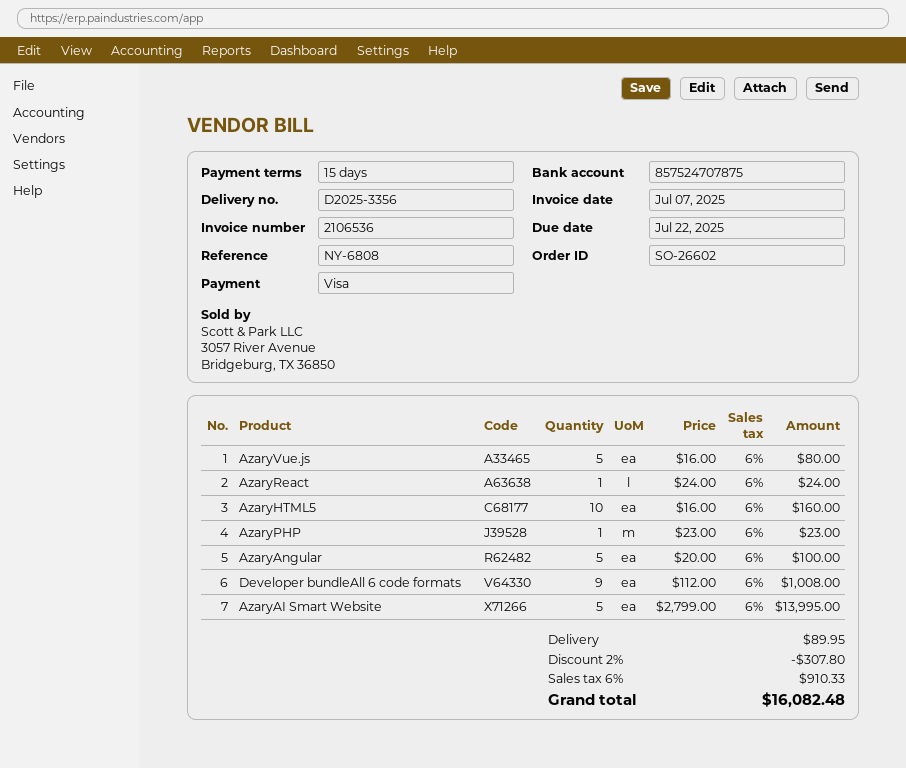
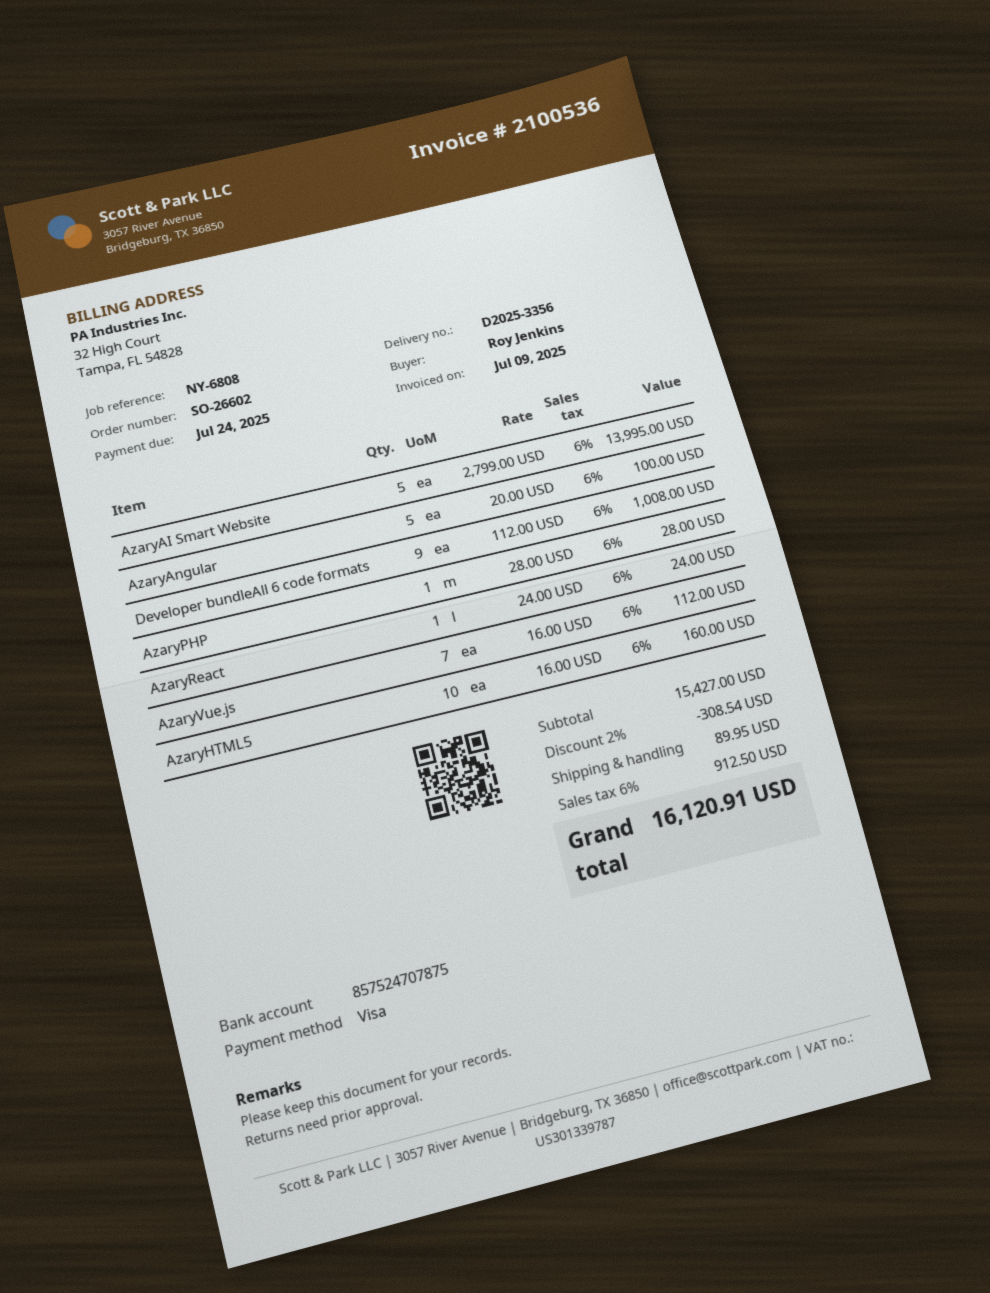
invoice number: 2106536 -> 2100536
invoice date: 2025-07-07 -> 2025-07-09
due date: 2025-07-22 -> 2025-07-24
AzaryVue.js: 5 x 16.00 = 80.00 -> 7 x 16.00 = 112.00
AzaryPHP: 1 x 23.00 = 23.00 -> 1 x 28.00 = 28.00
discount: 2% = 307.80 -> 2% = 308.54
tax: 6% = 910.33 -> 6% = 912.50
total: 16082.48 -> 16120.91

